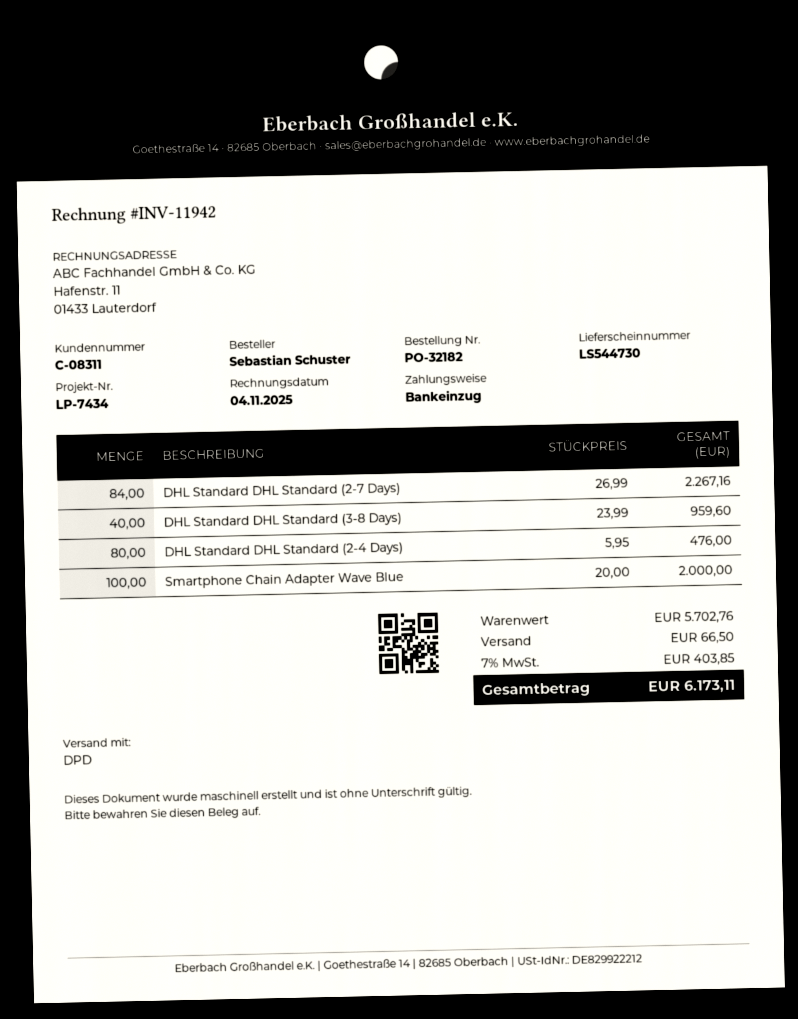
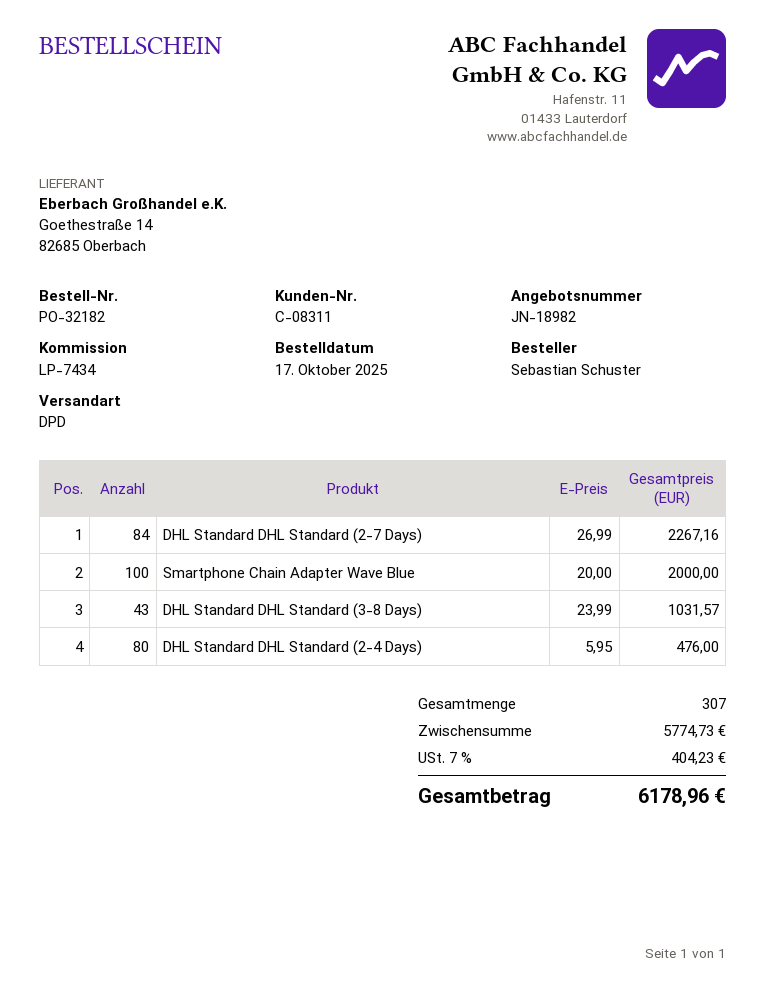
DHL Standard DHL Standard (3-8 Days): 40 x 23.99 = 959.60 -> 43 x 23.99 = 1031.57
subtotal: 5702.76 -> 5774.73
shipping: 66.50 -> none
tax: 7% = 403.85 -> 7% = 404.23
total: 6173.11 -> 6178.96

